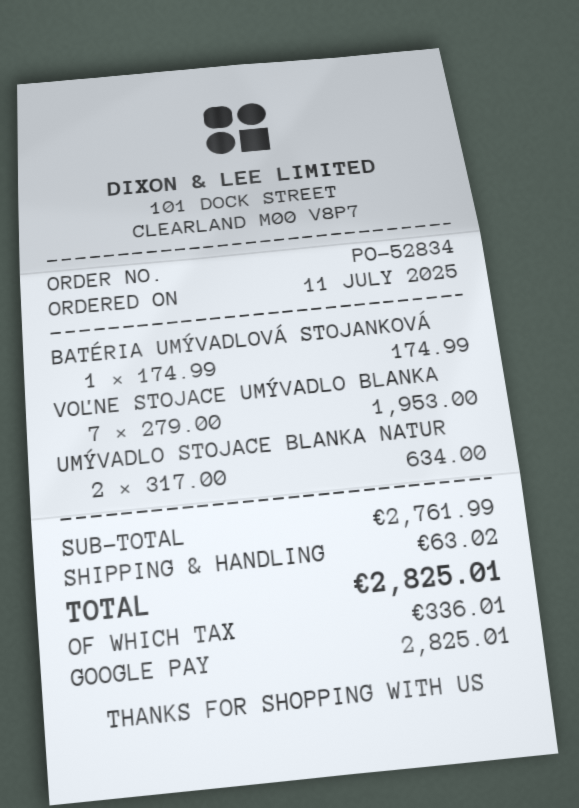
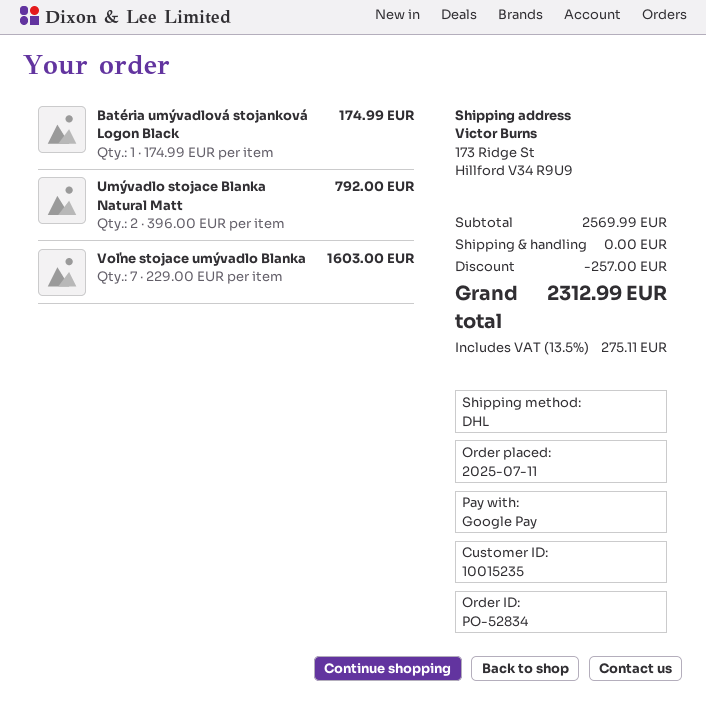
VOĽNE STOJACE UMÝVADLO BLANKA: 7 x 279.00 = 1953.00 -> 7 x 229.00 = 1603.00
UMÝVADLO STOJACE BLANKA NATUR: 2 x 317.00 = 634.00 -> 2 x 396.00 = 792.00
subtotal: 2761.99 -> 2569.99
discount: none -> 257.00
shipping: 63.02 -> 0.00
tax: 336.01 -> 275.11
total: 2825.01 -> 2312.99

